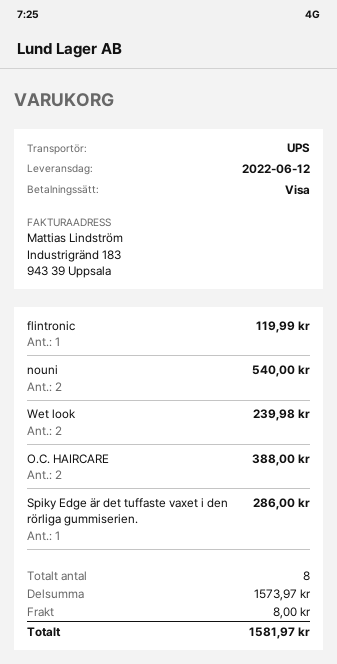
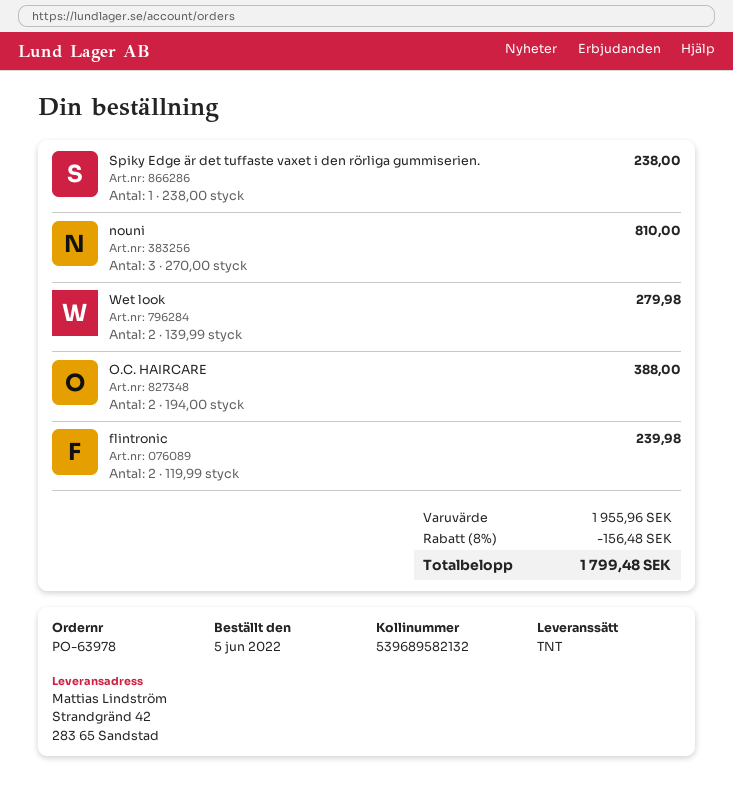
shipping method: UPS -> TNT
flintronic: 1 for 119.99 -> 2 for 239.98
nouni: 2 for 540.00 -> 3 for 810.00
Wet look: 2 for 239.98 -> 2 for 279.98
Spiky Edge är det tuffaste vaxet i den rörliga gummiserien.: 1 for 286.00 -> 1 for 238.00
subtotal: 1573.97 -> 1955.96
discount: none -> 8% = 156.48
shipping: 8.00 -> none
total: 1581.97 -> 1799.48

